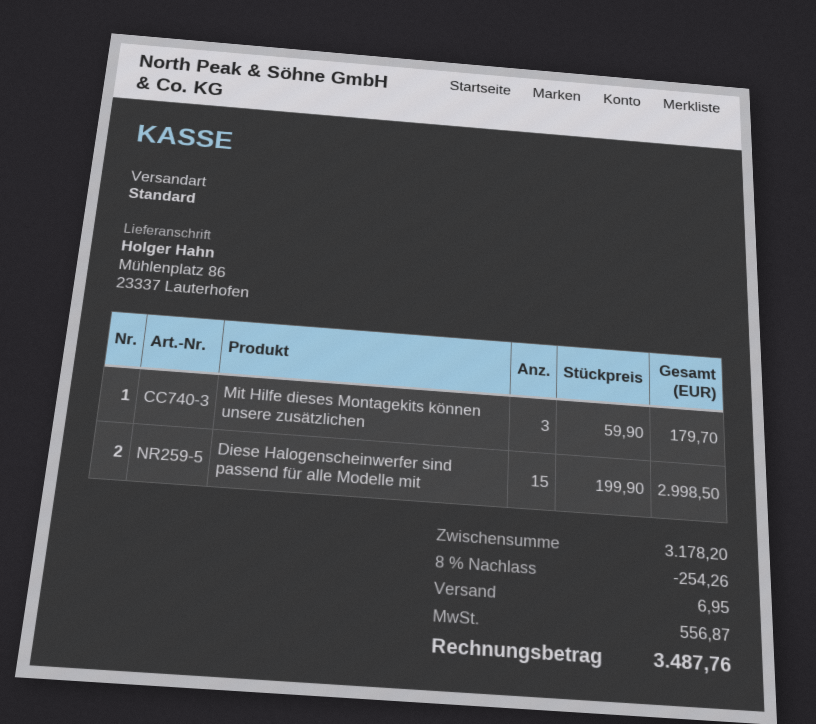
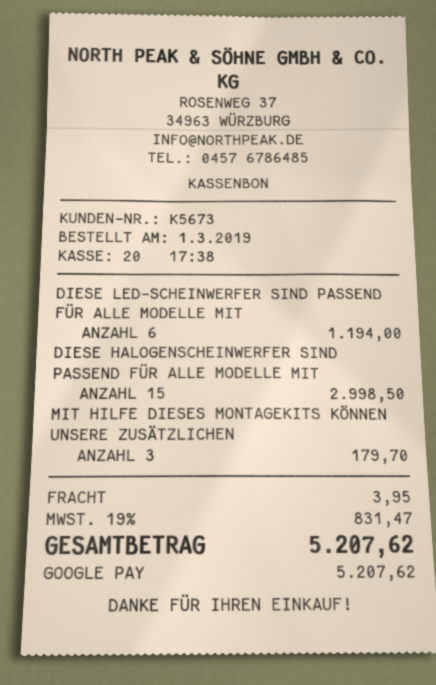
DIESE LED-SCHEINWERFER SIND PASSEND FÜR ALLE MODELLE MIT: none -> 6 for 1194.00
discount: 8% = 254.26 -> none
shipping: 6.95 -> 3.95
tax: 556.87 -> 831.47
total: 3487.76 -> 5207.62

